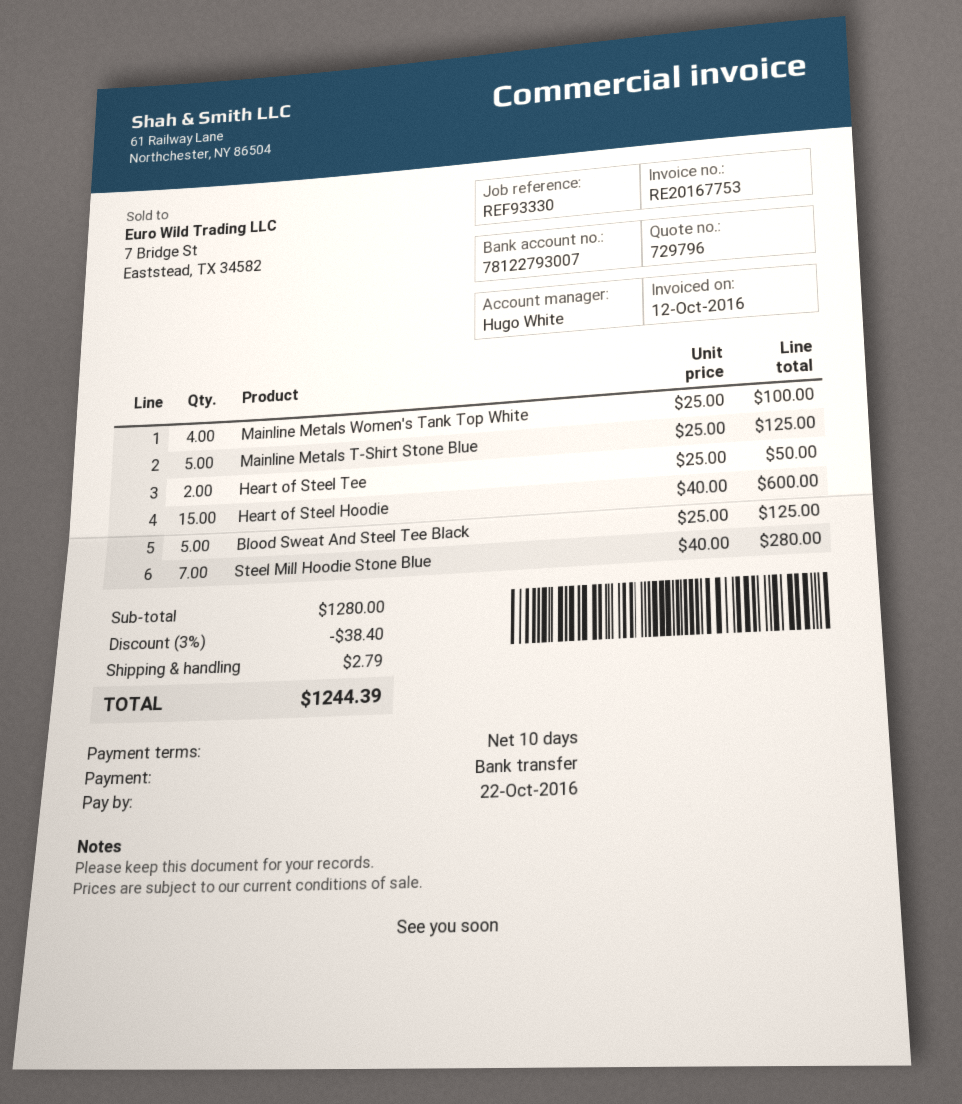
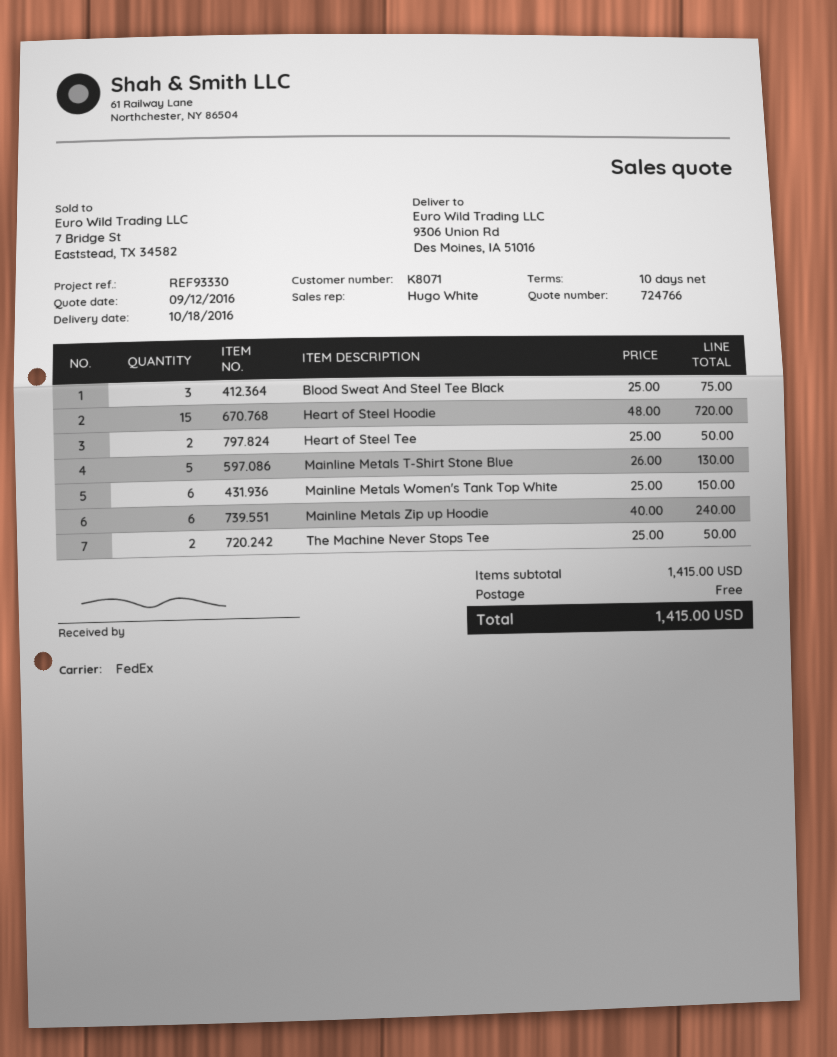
quote number: 729796 -> 724766
Mainline Metals Women's Tank Top White: 4 x 25.00 = 100.00 -> 6 x 25.00 = 150.00
Mainline Metals T-Shirt Stone Blue: 5 x 25.00 = 125.00 -> 5 x 26.00 = 130.00
Heart of Steel Hoodie: 15 x 40.00 = 600.00 -> 15 x 48.00 = 720.00
Blood Sweat And Steel Tee Black: 5 x 25.00 = 125.00 -> 3 x 25.00 = 75.00
Steel Mill Hoodie Stone Blue: 7 x 40.00 = 280.00 -> none
Mainline Metals Zip up Hoodie: none -> 6 x 40.00 = 240.00
The Machine Never Stops Tee: none -> 2 x 25.00 = 50.00
subtotal: 1280.00 -> 1415.00
discount: 3% = 38.40 -> none
shipping: 2.79 -> 0.00
total: 1244.39 -> 1415.00

